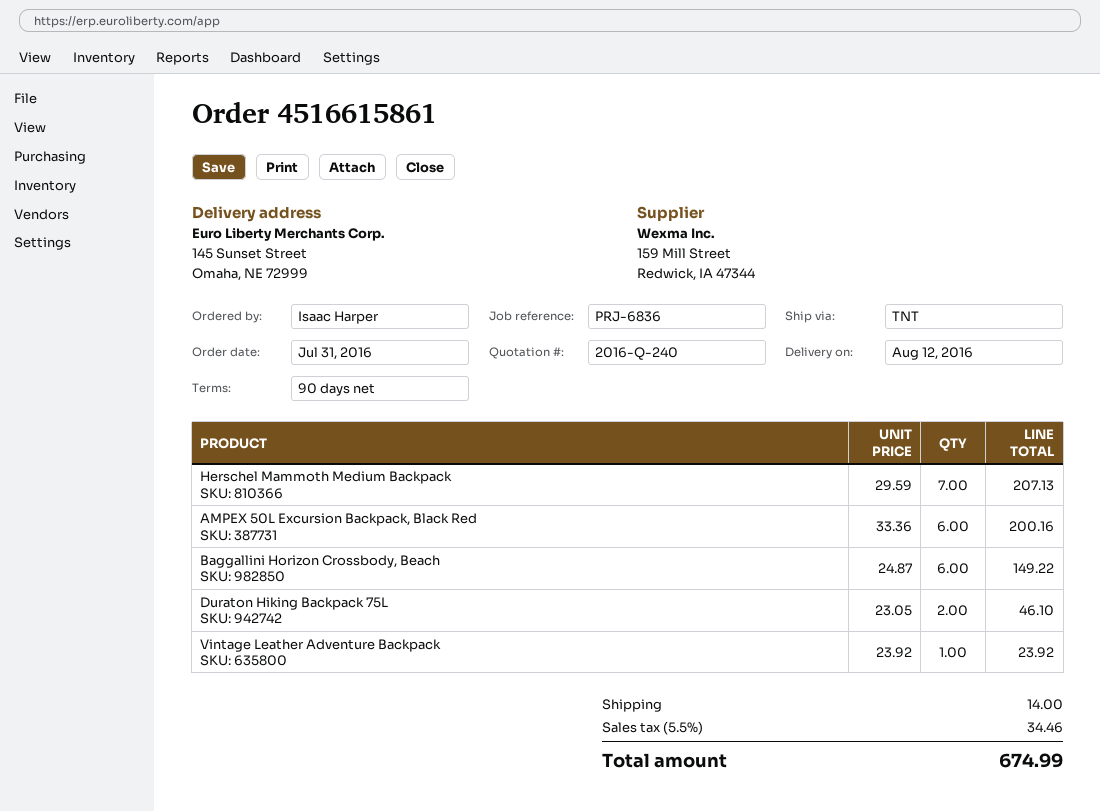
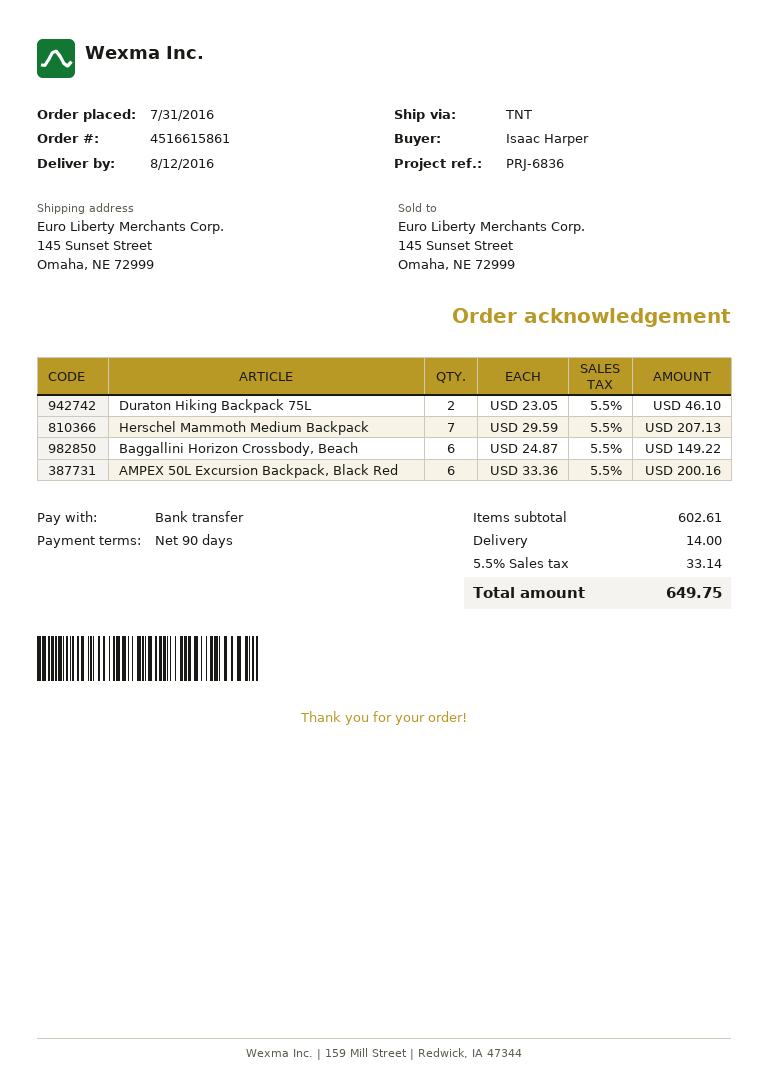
Vintage Leather Adventure Backpack: 1 x 23.92 = 23.92 -> none
tax: 5.5% = 34.46 -> 5.5% = 33.14
total: 674.99 -> 649.75

